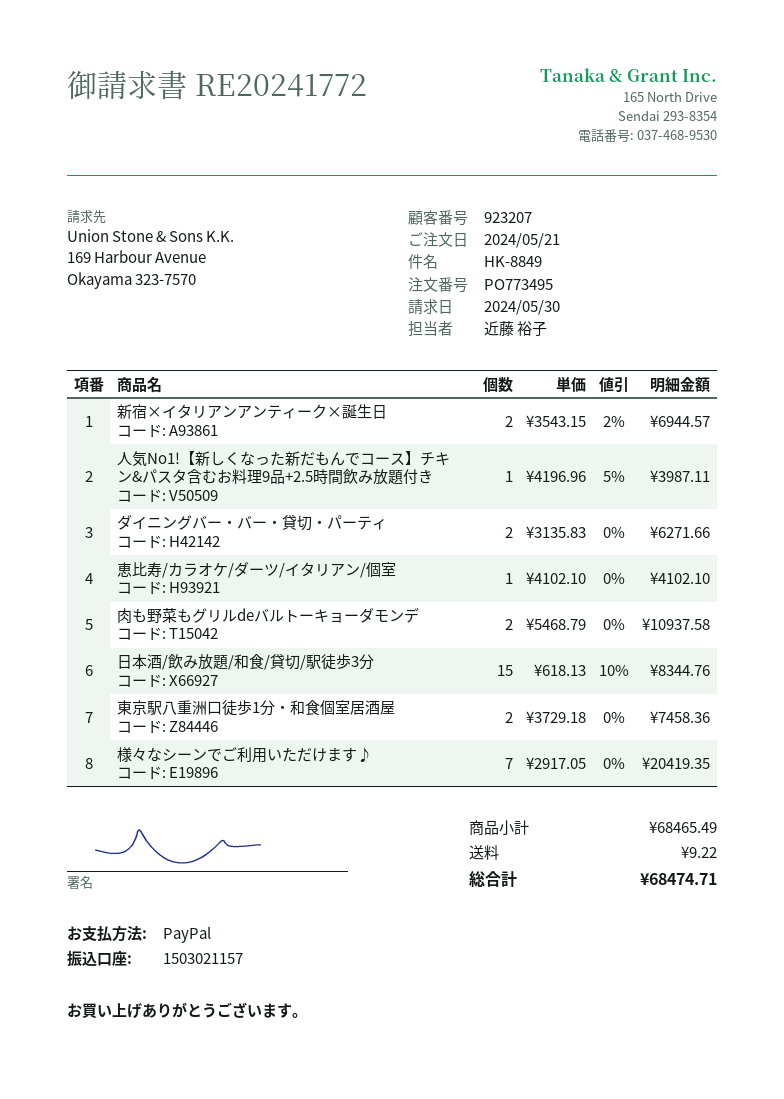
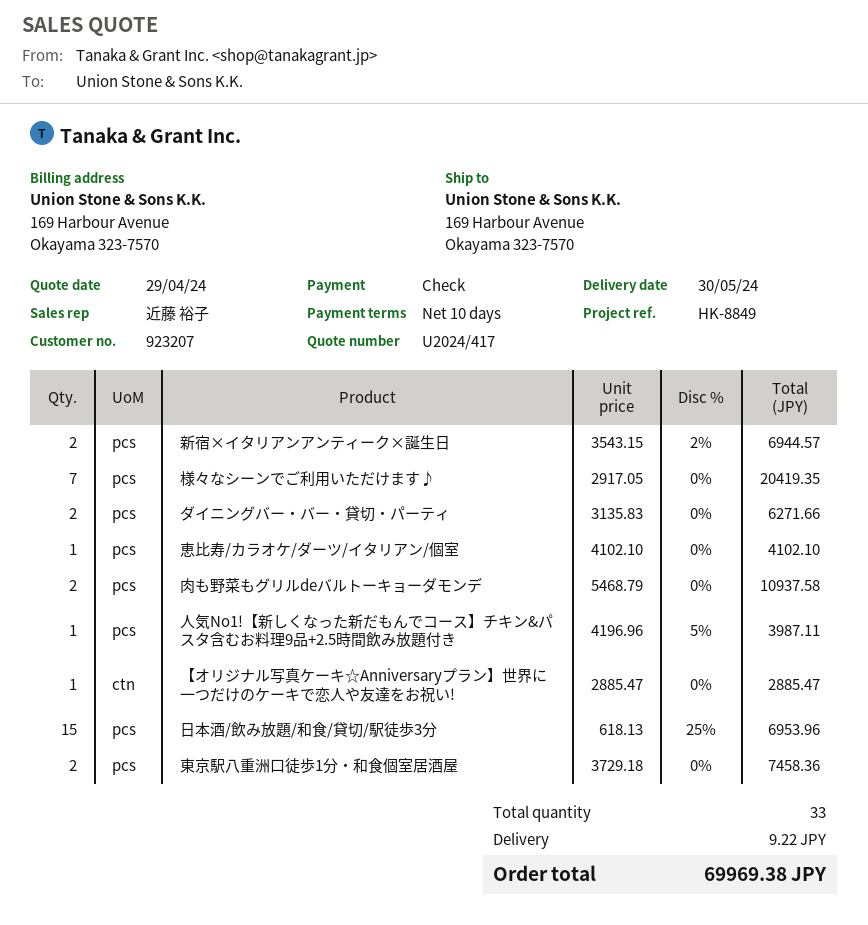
payment method: PayPal -> cheque
日本酒/飲み放題/和食/貸切/駅徒歩3分: 15 x 618.13 - 10% = 8344.76 -> 15 x 618.13 - 25% = 6953.96
【オリジナル写真ケーキ☆Anniversaryプラン】世界に一つだけのケーキで恋人や友達をお祝い!: none -> 1 x 2885.47 = 2885.47
total: 68474.71 -> 69969.38

